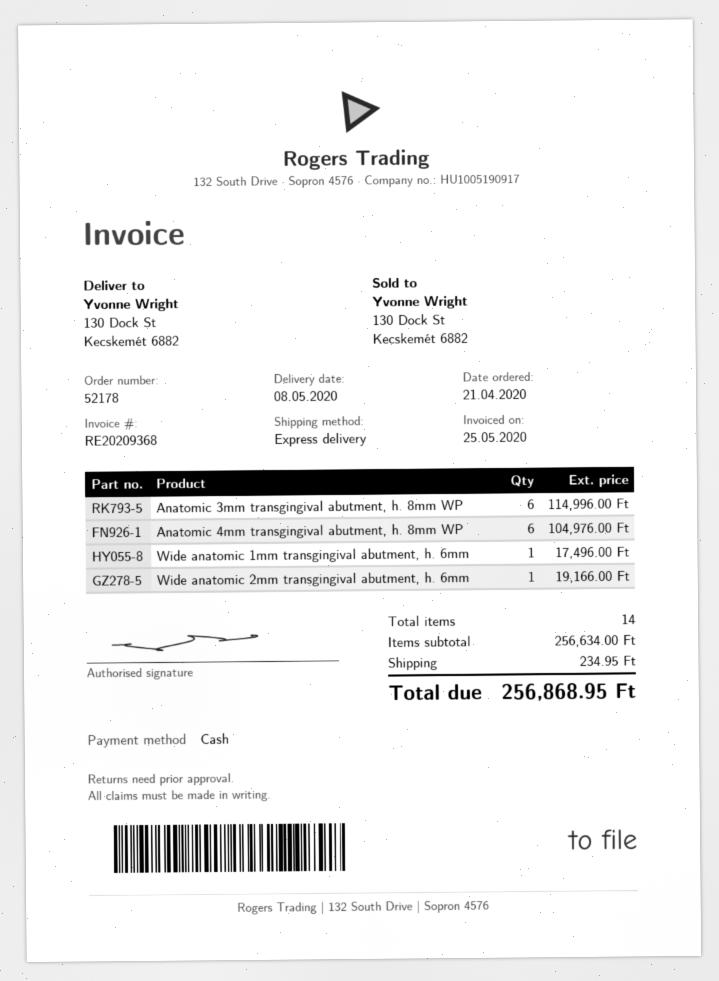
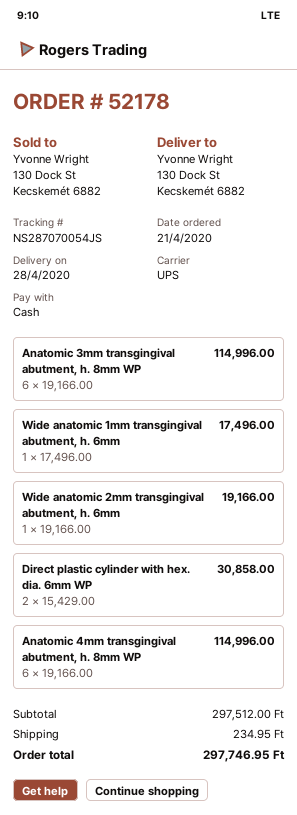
delivery date: 2020-05-08 -> 2020-04-28
shipping method: express -> UPS
Anatomic 4mm transgingival abutment, h. 8mm WP: 6 for 104976.00 -> 6 for 114996.00
Direct plastic cylinder with hex. dia. 6mm WP: none -> 2 for 30858.00
subtotal: 256634.00 -> 297512.00
total: 256868.95 -> 297746.95

